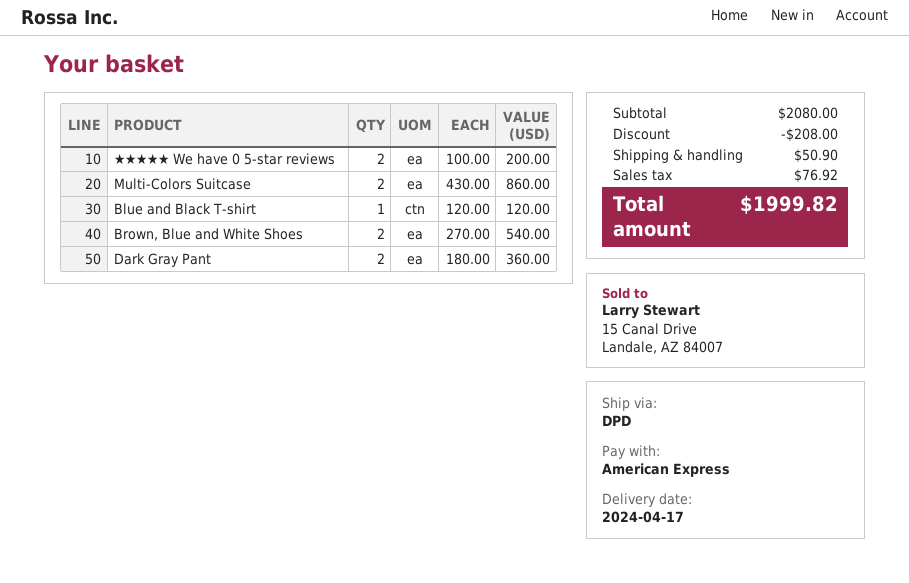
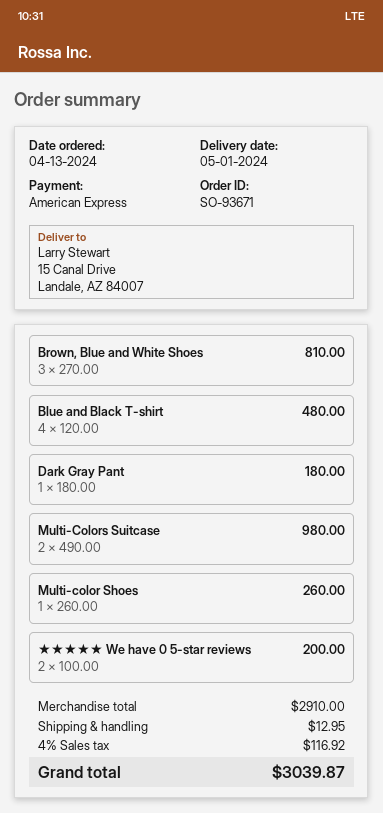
delivery date: 2024-04-17 -> 2024-05-01
Multi-Colors Suitcase: 2 x 430.00 = 860.00 -> 2 x 490.00 = 980.00
Blue and Black T-shirt: 1 x 120.00 = 120.00 -> 4 x 120.00 = 480.00
Brown, Blue and White Shoes: 2 x 270.00 = 540.00 -> 3 x 270.00 = 810.00
Dark Gray Pant: 2 x 180.00 = 360.00 -> 1 x 180.00 = 180.00
Multi-color Shoes: none -> 1 x 260.00 = 260.00
subtotal: 2080.00 -> 2910.00
discount: 208.00 -> none
shipping: 50.90 -> 12.95
tax: 76.92 -> 116.92
total: 1999.82 -> 3039.87

